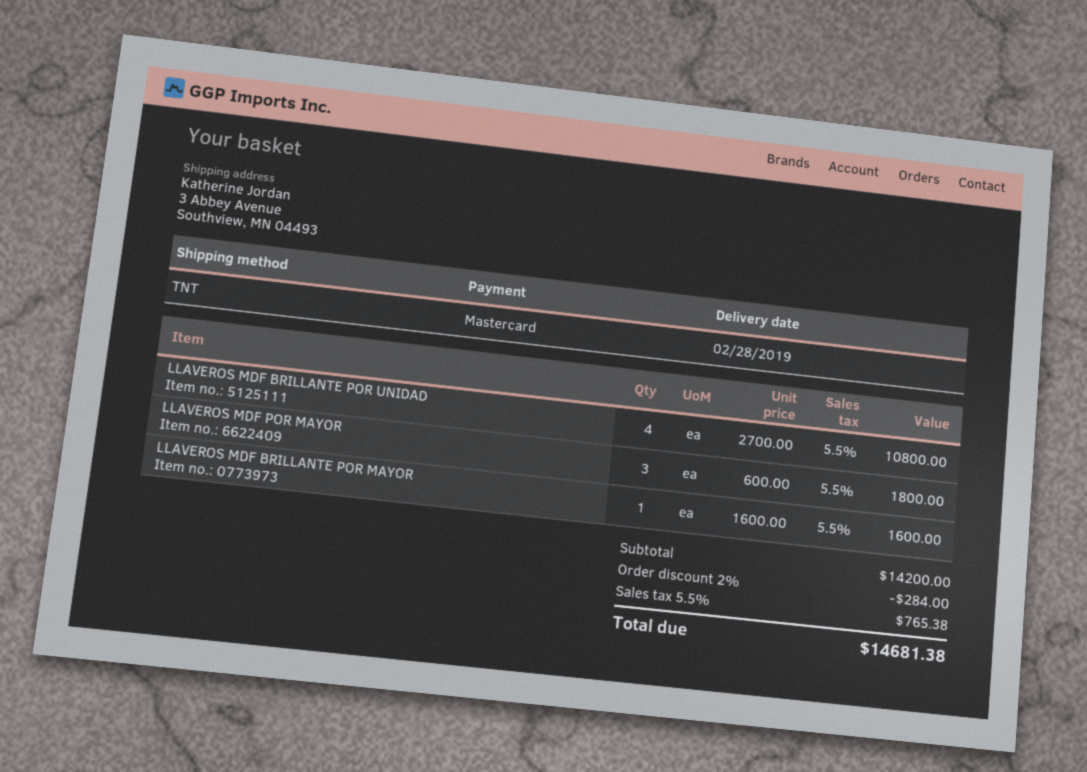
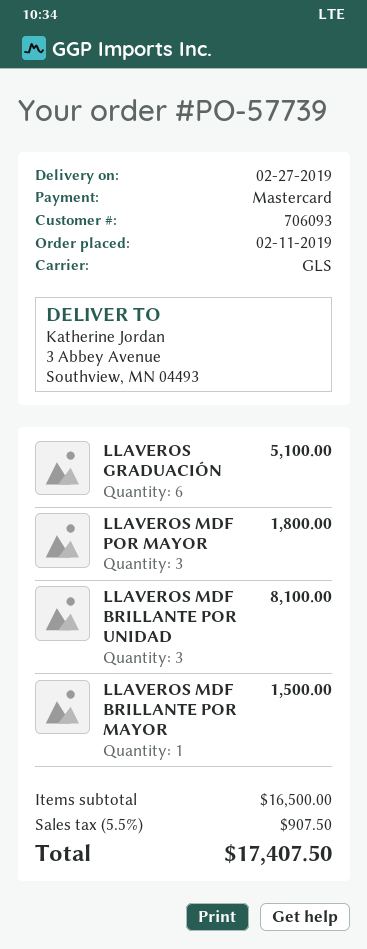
delivery date: 2019-02-28 -> 2019-02-27
shipping method: TNT -> GLS
LLAVEROS MDF BRILLANTE POR UNIDAD: 4 for 10800.00 -> 3 for 8100.00
LLAVEROS MDF BRILLANTE POR MAYOR: 1 for 1600.00 -> 1 for 1500.00
LLAVEROS GRADUACIÓN: none -> 6 for 5100.00
subtotal: 14200.00 -> 16500.00
discount: 2% = 284.00 -> none
tax: 5.5% = 765.38 -> 5.5% = 907.50
total: 14681.38 -> 17407.50

